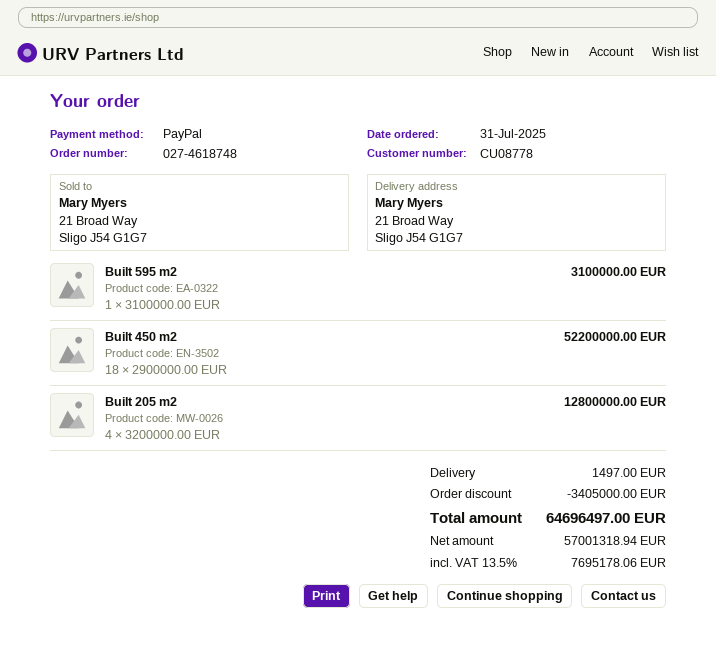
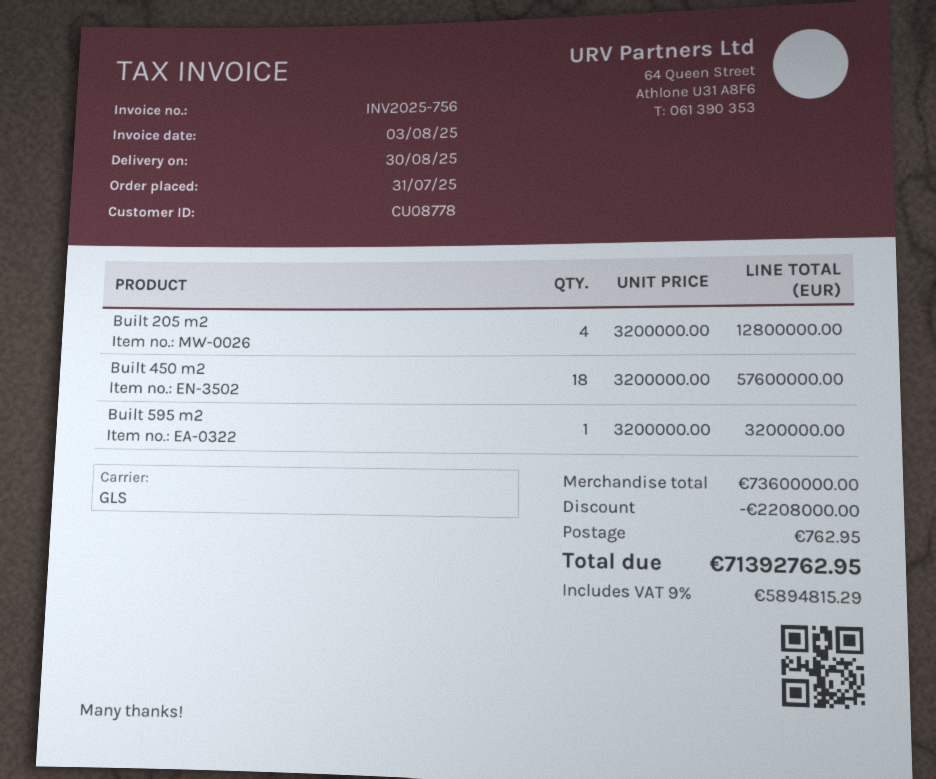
Built 595 m2: 1 x 3100000.00 = 3100000.00 -> 1 x 3200000.00 = 3200000.00
Built 450 m2: 18 x 2900000.00 = 52200000.00 -> 18 x 3200000.00 = 57600000.00
discount: 3405000.00 -> 2208000.00
shipping: 1497.00 -> 762.95
tax: 13.5% = 7695178.06 -> 9% = 5894815.29
total: 64696497.00 -> 71392762.95

